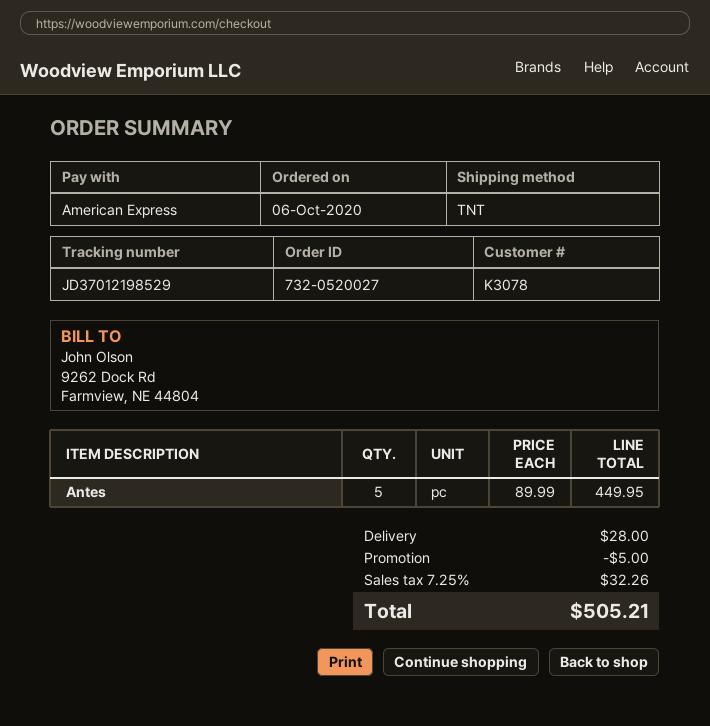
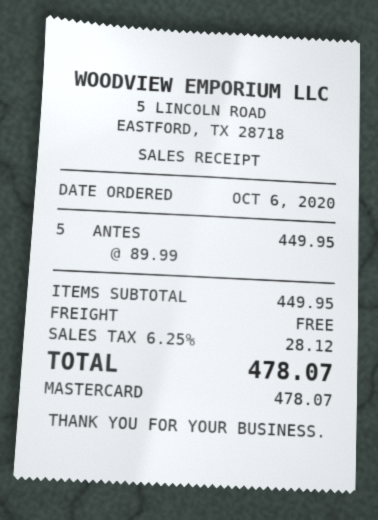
payment method: American Express -> Mastercard
discount: 5.00 -> none
shipping: 28.00 -> 0.00
tax: 7.25% = 32.26 -> 6.25% = 28.12
total: 505.21 -> 478.07

